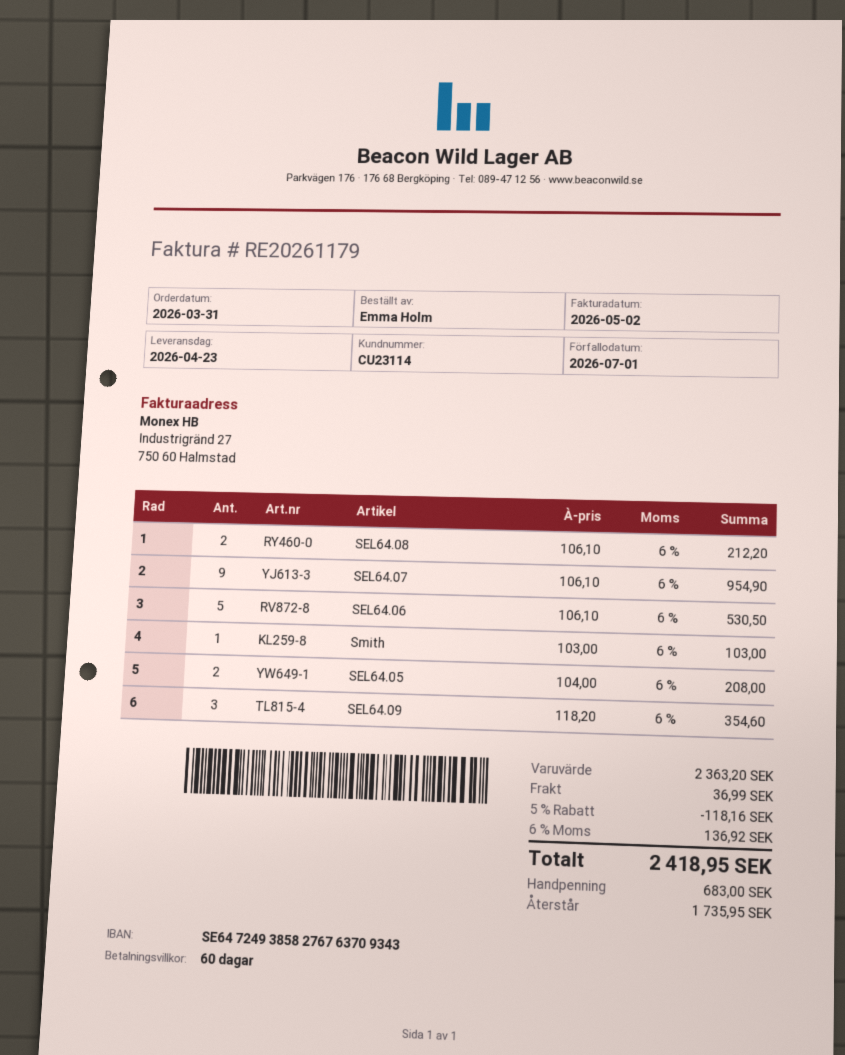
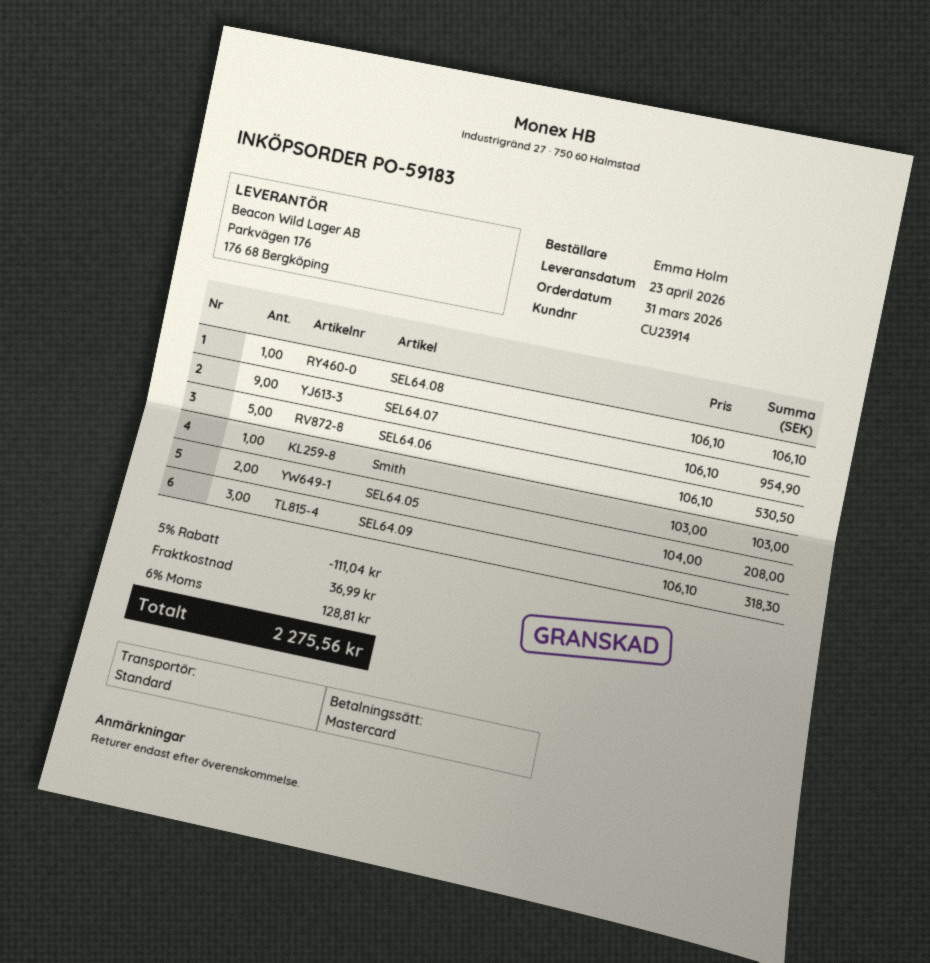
customer number: CU23114 -> CU23914
SEL64.08: 2 x 106.10 = 212.20 -> 1 x 106.10 = 106.10
SEL64.09: 3 x 118.20 = 354.60 -> 3 x 106.10 = 318.30
discount: 5% = 118.16 -> 5% = 111.04
tax: 6% = 136.92 -> 6% = 128.81
total: 2418.95 -> 2275.56

